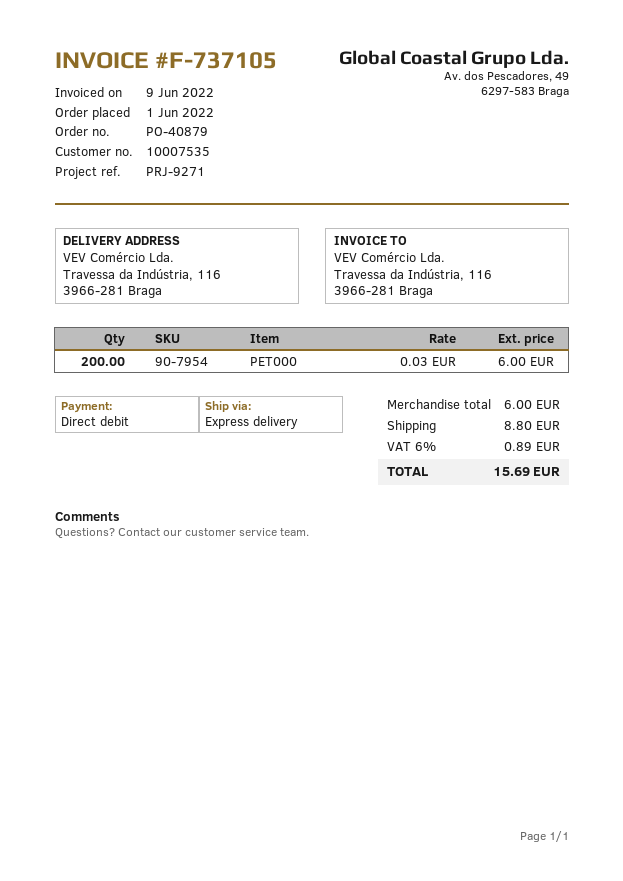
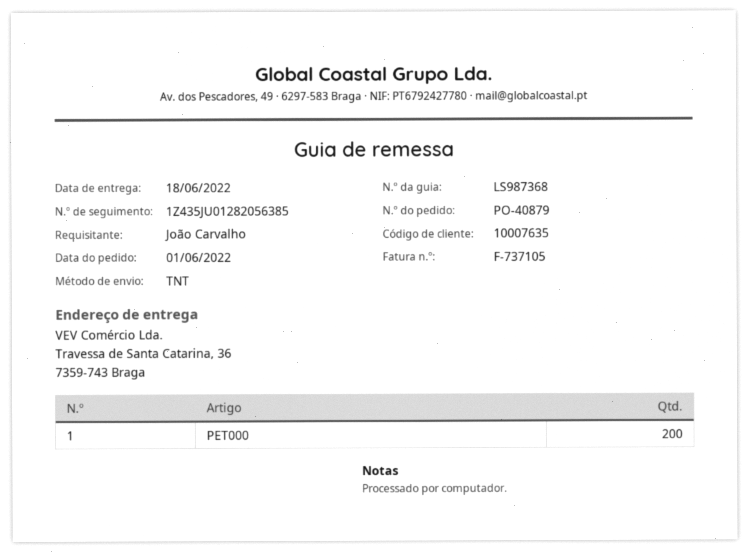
customer number: 10007535 -> 10007635
shipping method: express -> TNT
ship to: Travessa da Indústria, 116, 3966-281 Braga -> Travessa de Santa Catarina, 36, 7359-743 Braga

